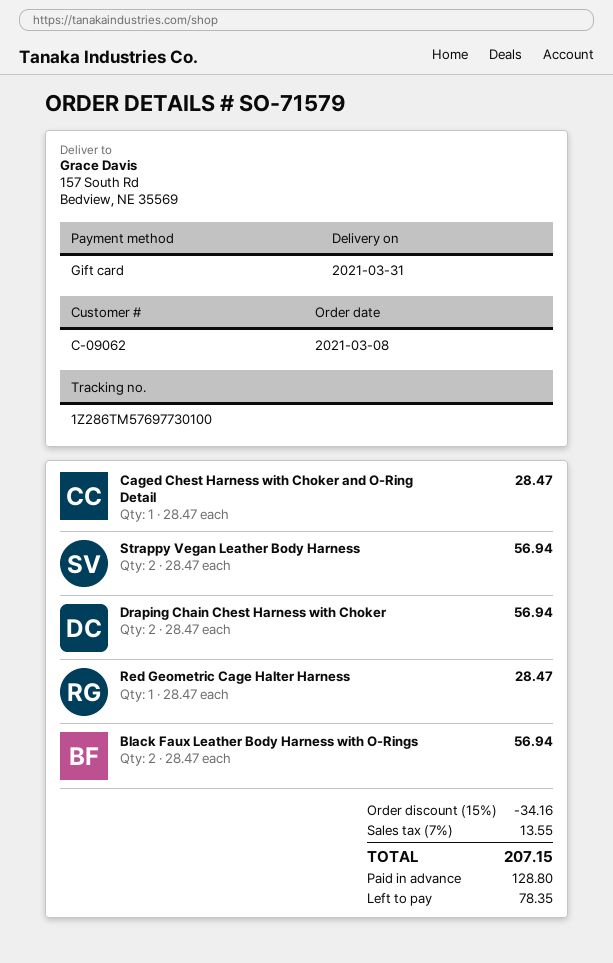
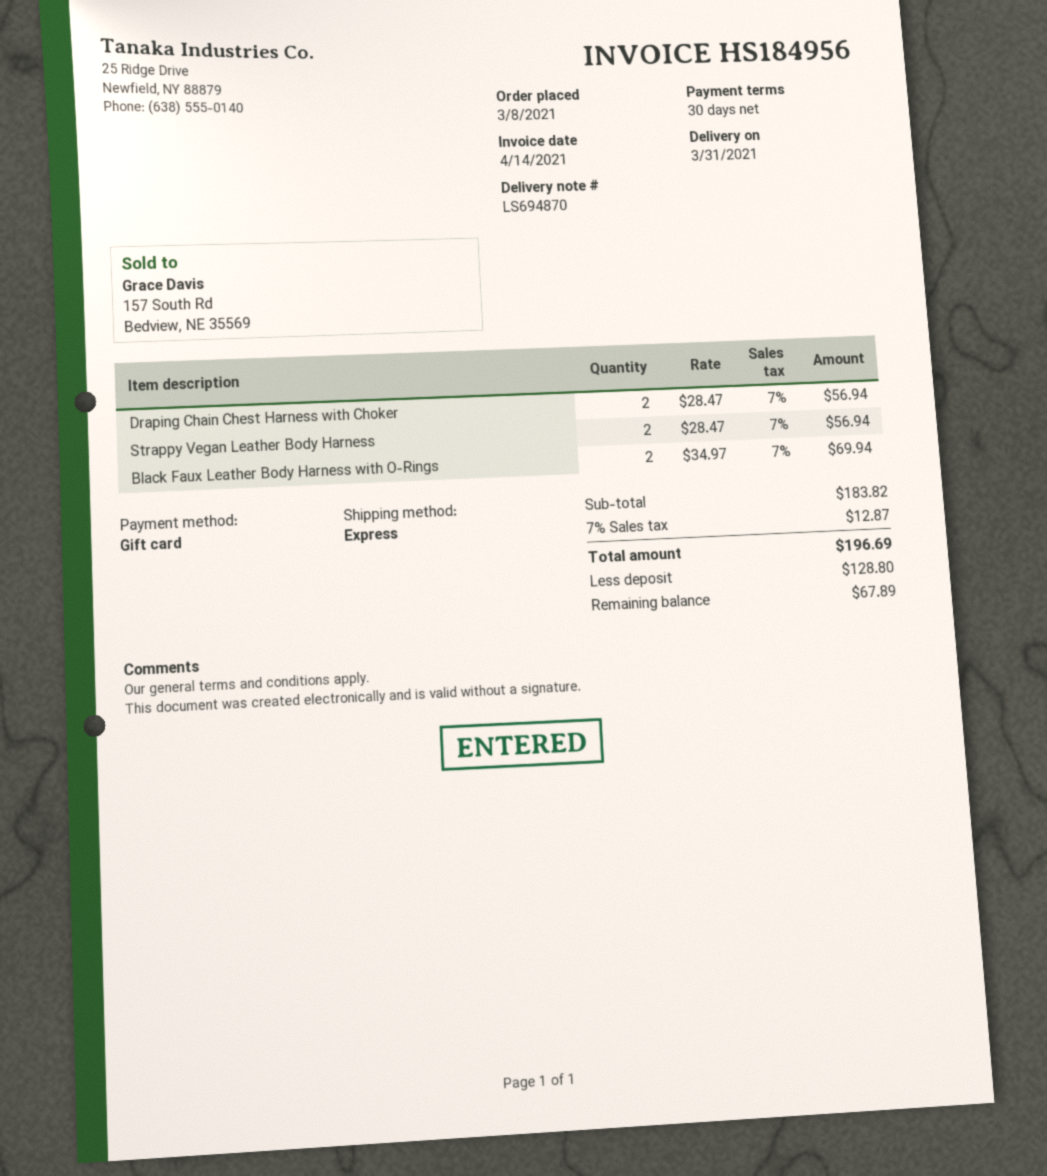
Caged Chest Harness with Choker and O-Ring Detail: 1 x 28.47 = 28.47 -> none
Red Geometric Cage Halter Harness: 1 x 28.47 = 28.47 -> none
Black Faux Leather Body Harness with O-Rings: 2 x 28.47 = 56.94 -> 2 x 34.97 = 69.94
discount: 15% = 34.16 -> none
tax: 7% = 13.55 -> 7% = 12.87
total: 207.15 -> 196.69
balance: 78.35 -> 67.89

